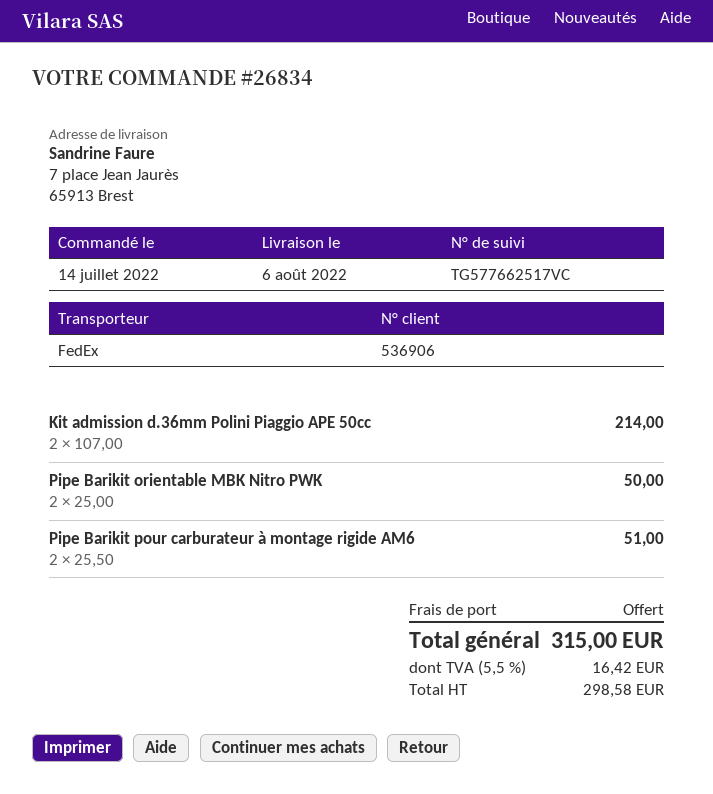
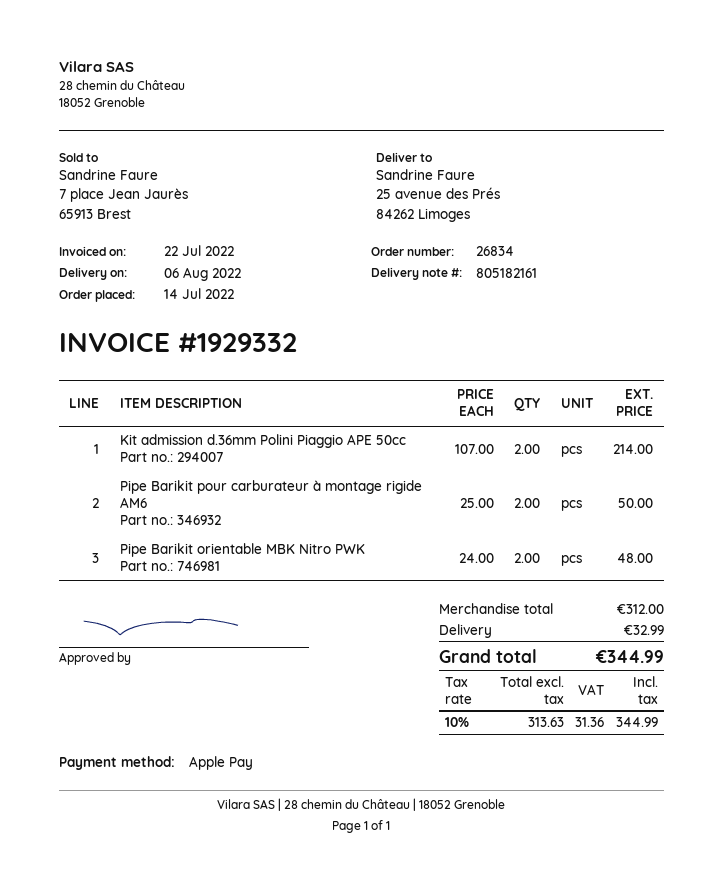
ship to: 7 place Jean Jaurès, 65913 Brest -> 25 avenue des Prés, 84262 Limoges
Pipe Barikit orientable MBK Nitro PWK: 2 x 25.00 = 50.00 -> 2 x 24.00 = 48.00
Pipe Barikit pour carburateur à montage rigide AM6: 2 x 25.50 = 51.00 -> 2 x 25.00 = 50.00
shipping: 0.00 -> 32.99
net: 298.58 -> 313.63
tax: 5.5% = 16.42 -> 10% = 31.36
total: 315.00 -> 344.99

